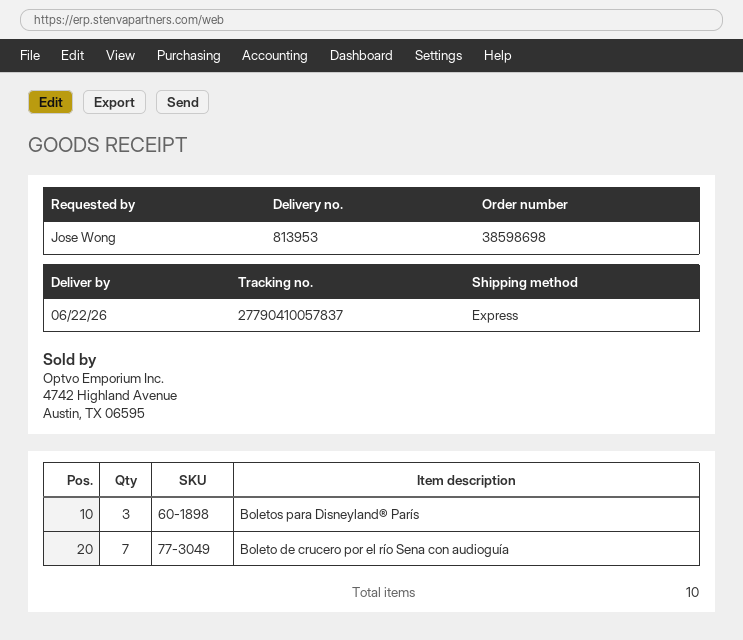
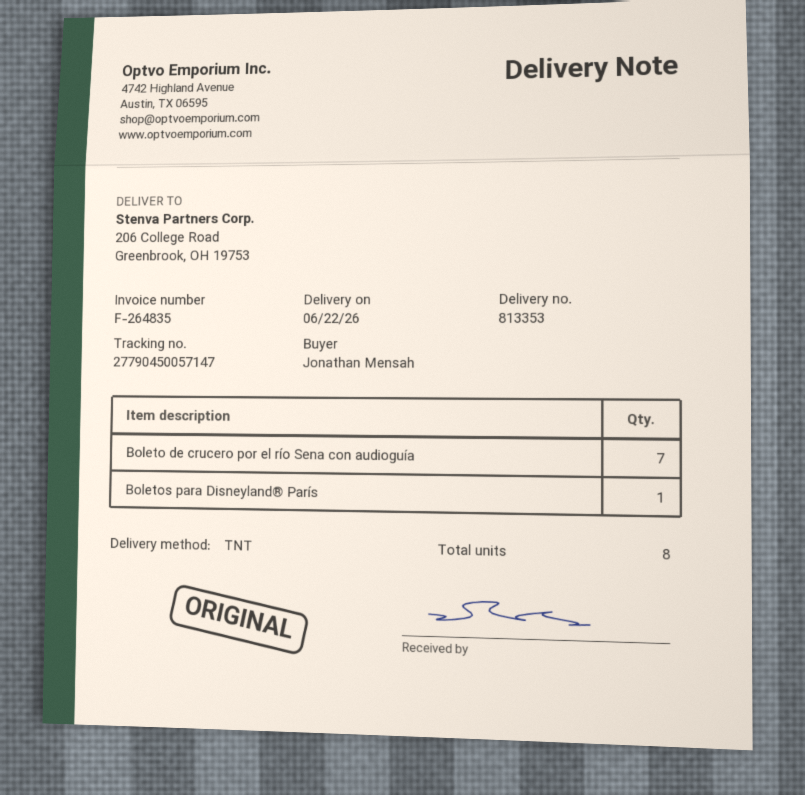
delivery note number: 813953 -> 813353
ordered by: Jose Wong -> Jonathan Mensah
shipping method: express -> TNT
tracking number: 27790410057837 -> 27790450057147
Boletos para Disneyland® París: 3 -> 1
total quantity: 10 -> 8

